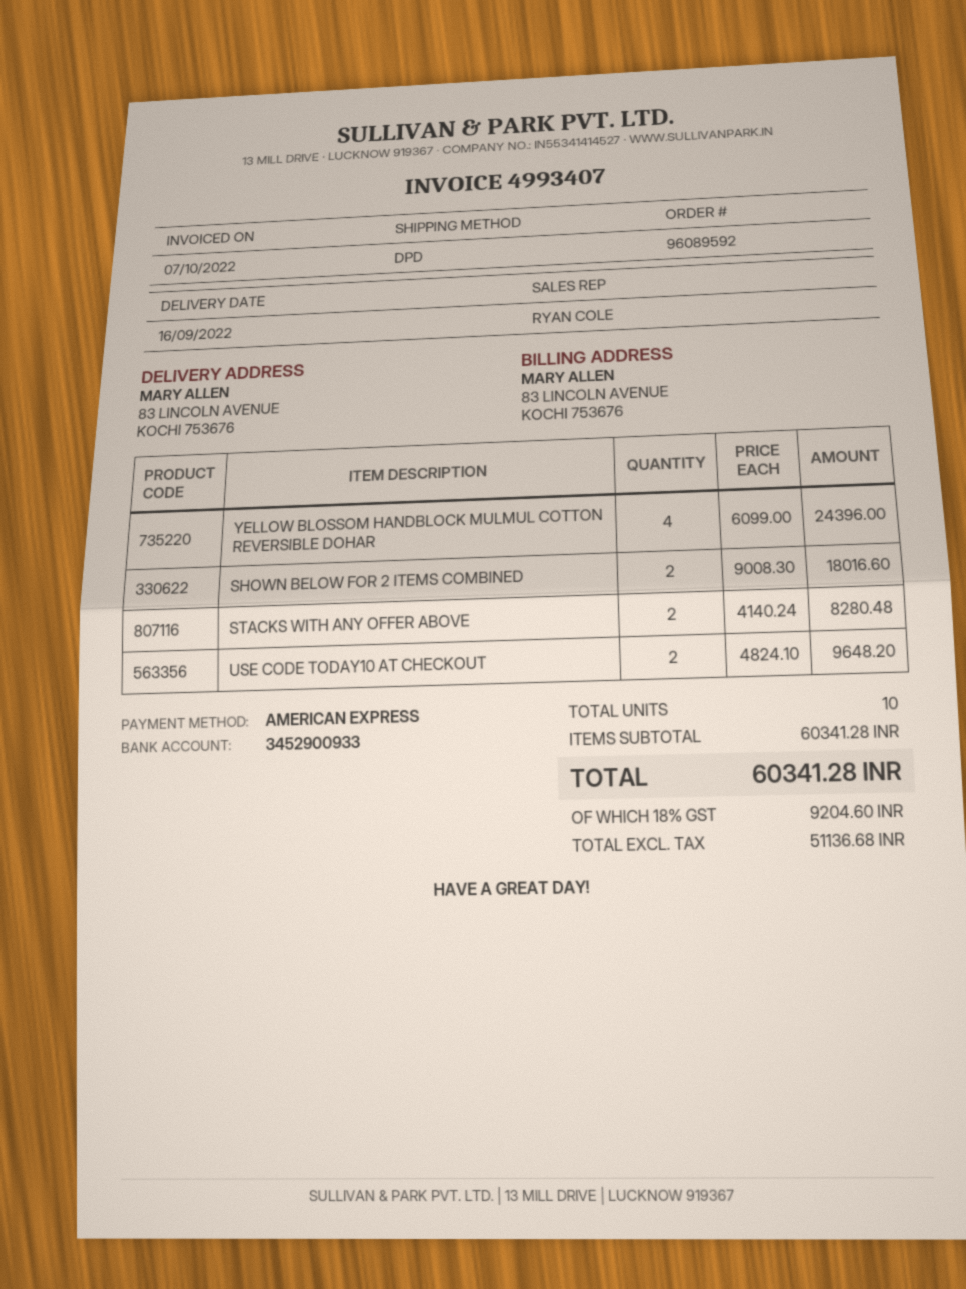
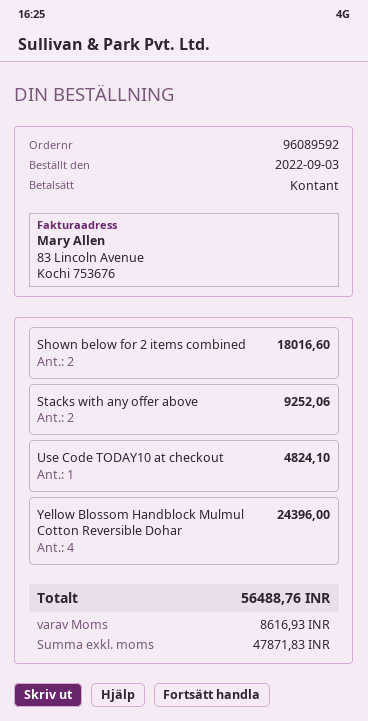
payment method: American Express -> cash
STACKS WITH ANY OFFER ABOVE: 2 for 8280.48 -> 2 for 9252.06
USE CODE TODAY10 AT CHECKOUT: 2 for 9648.20 -> 1 for 4824.10
net: 51136.68 -> 47871.83
tax: 9204.60 -> 8616.93
total: 60341.28 -> 56488.76

